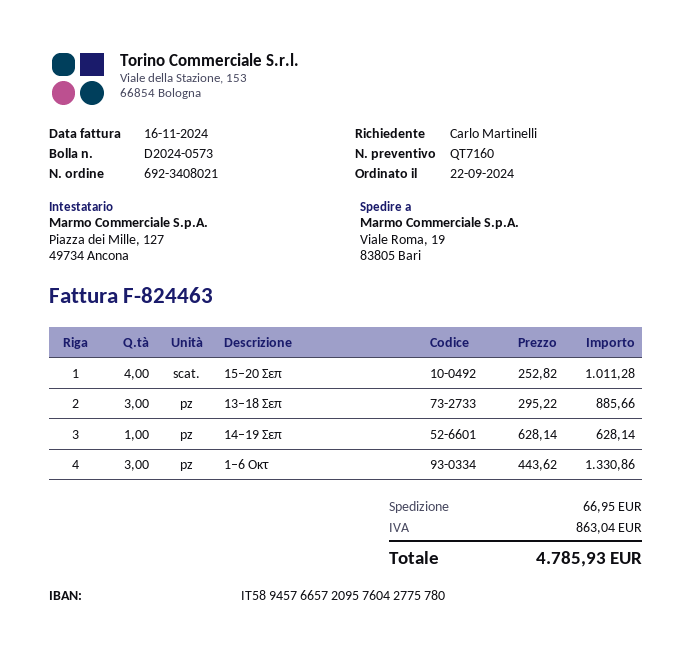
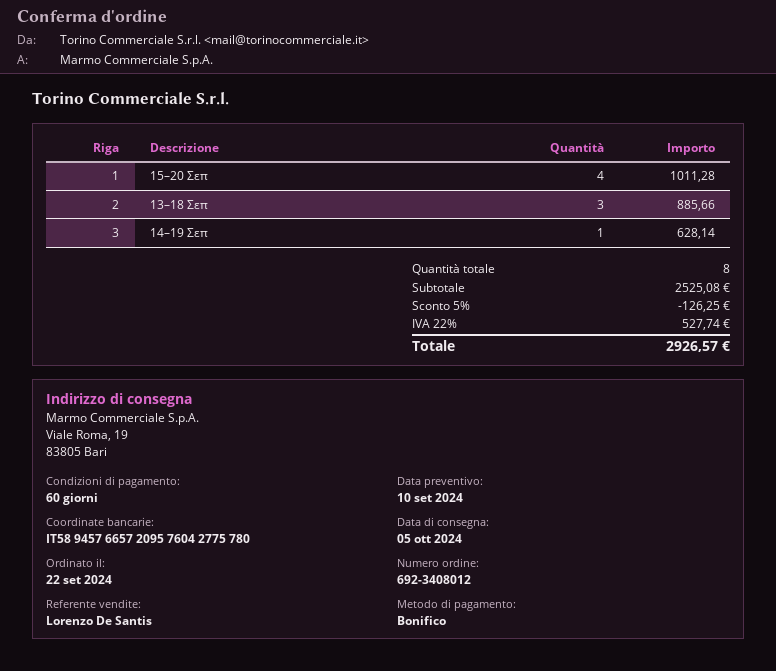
order number: 692-3408021 -> 692-3408012
1–6 Οκτ: 3 for 1330.86 -> none
discount: none -> 5% = 126.25
shipping: 66.95 -> none
tax: 863.04 -> 527.74
total: 4785.93 -> 2926.57

